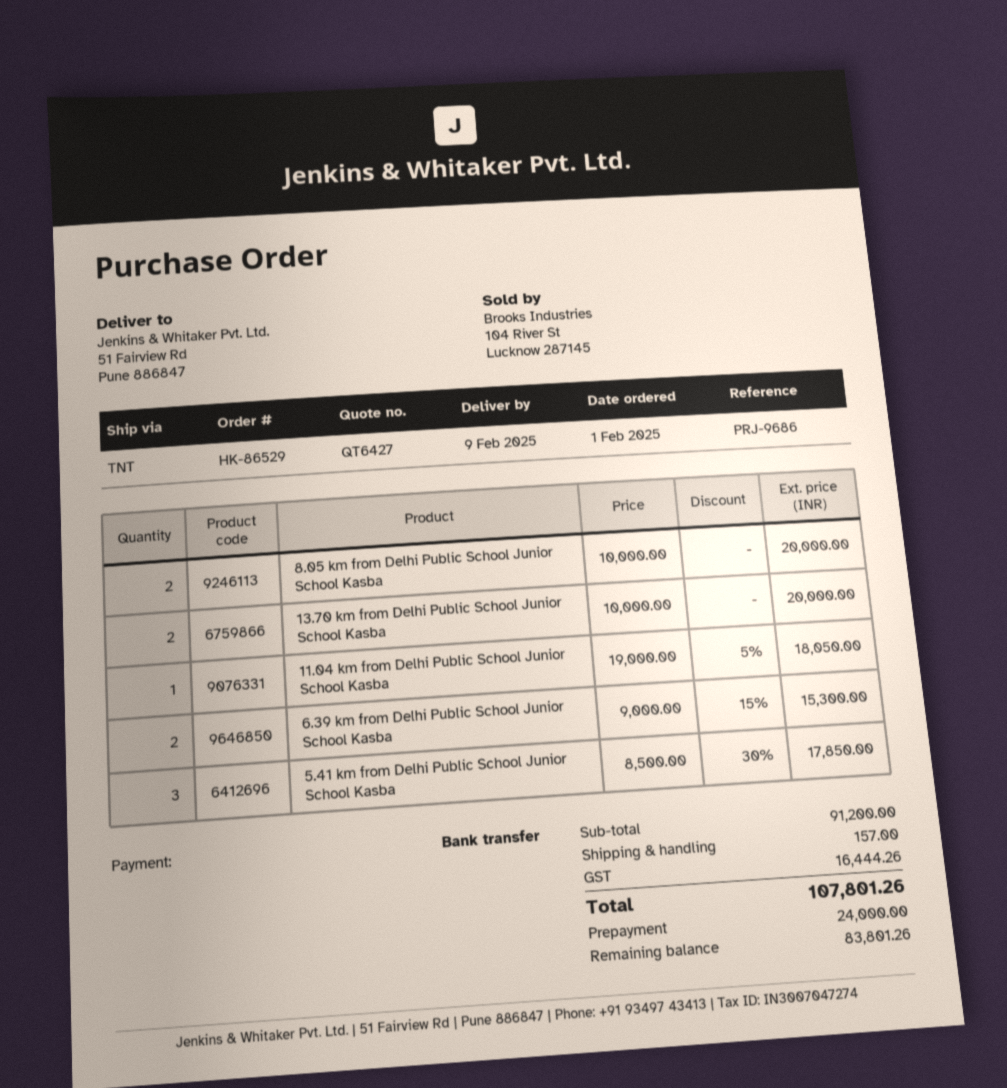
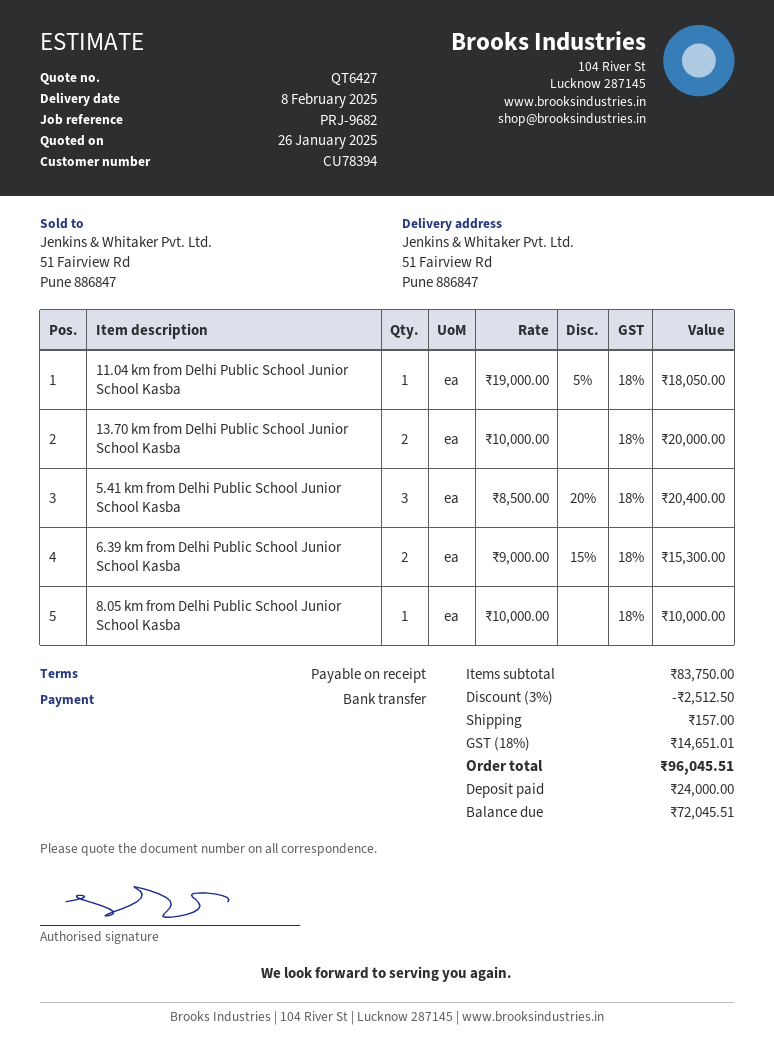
delivery date: 2025-02-09 -> 2025-02-08
reference: PRJ-9686 -> PRJ-9682
8.05 km from Delhi Public School Junior School Kasba: 2 x 10000.00 = 20000.00 -> 1 x 10000.00 = 10000.00
5.41 km from Delhi Public School Junior School Kasba: 3 x 8500.00 - 30% = 17850.00 -> 3 x 8500.00 - 20% = 20400.00
subtotal: 91200.00 -> 83750.00
discount: none -> 3% = 2512.50
tax: 16444.26 -> 14651.01
total: 107801.26 -> 96045.51
balance: 83801.26 -> 72045.51

